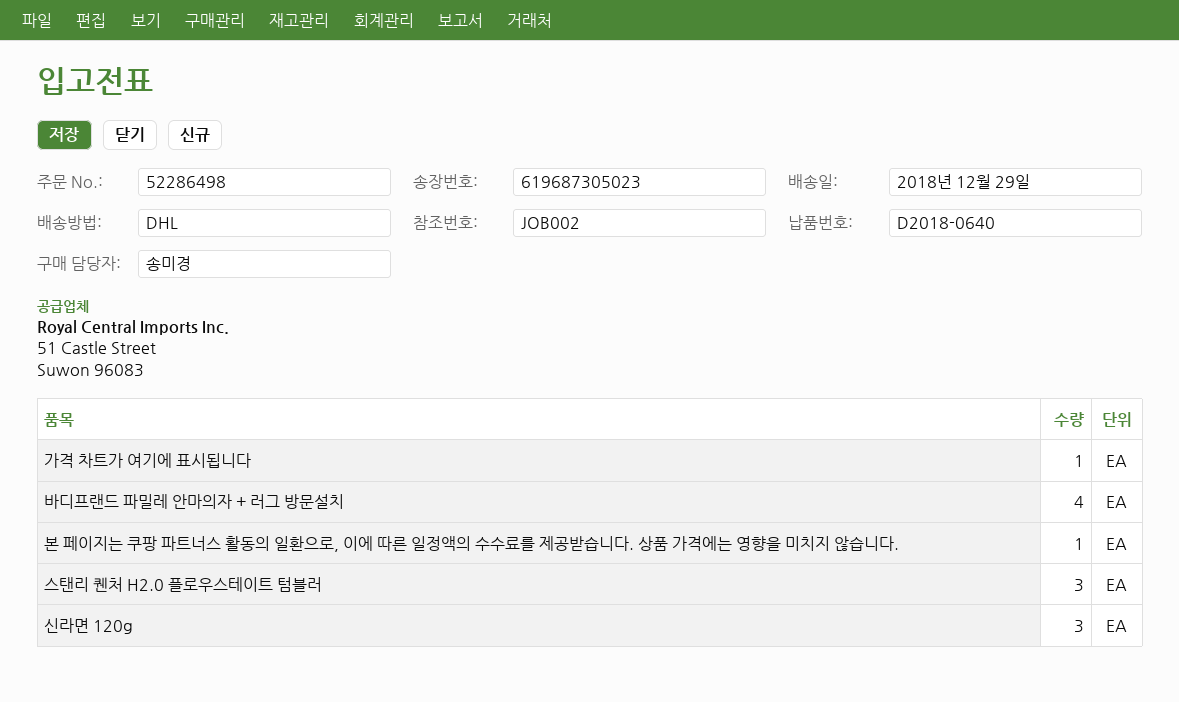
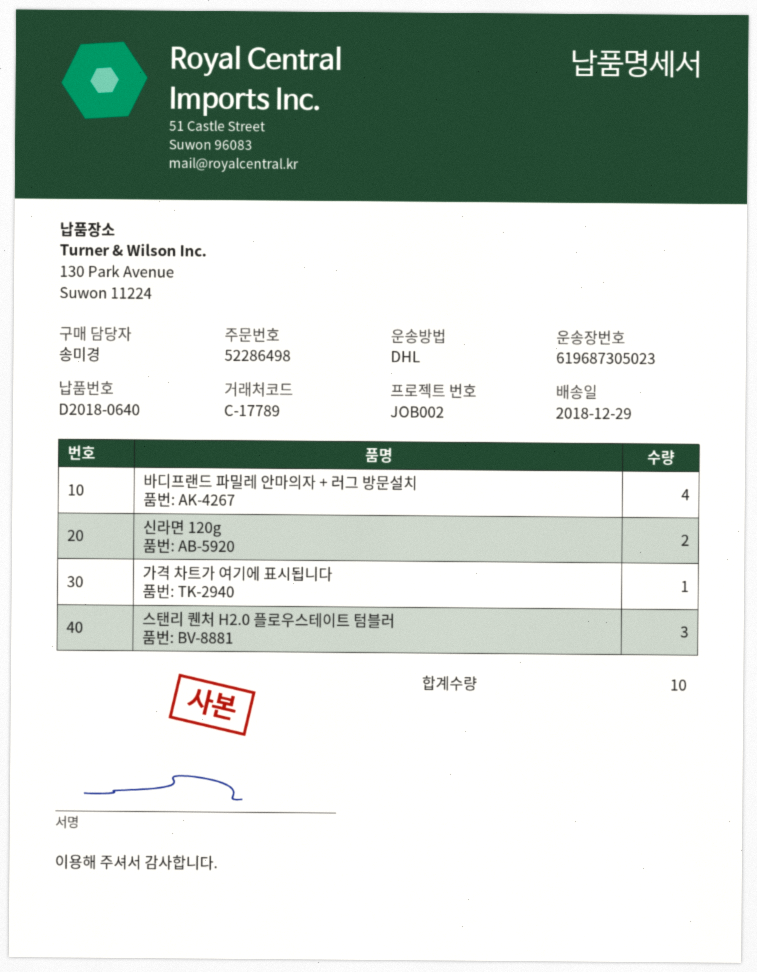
본 페이지는 쿠팡 파트너스 활동의 일환으로, 이에 따른 일정액의 수수료를 제공받습니다. 상품 가격에는 영향을 미치지 않습니다.: 1 -> none
신라면 120g: 3 -> 2

